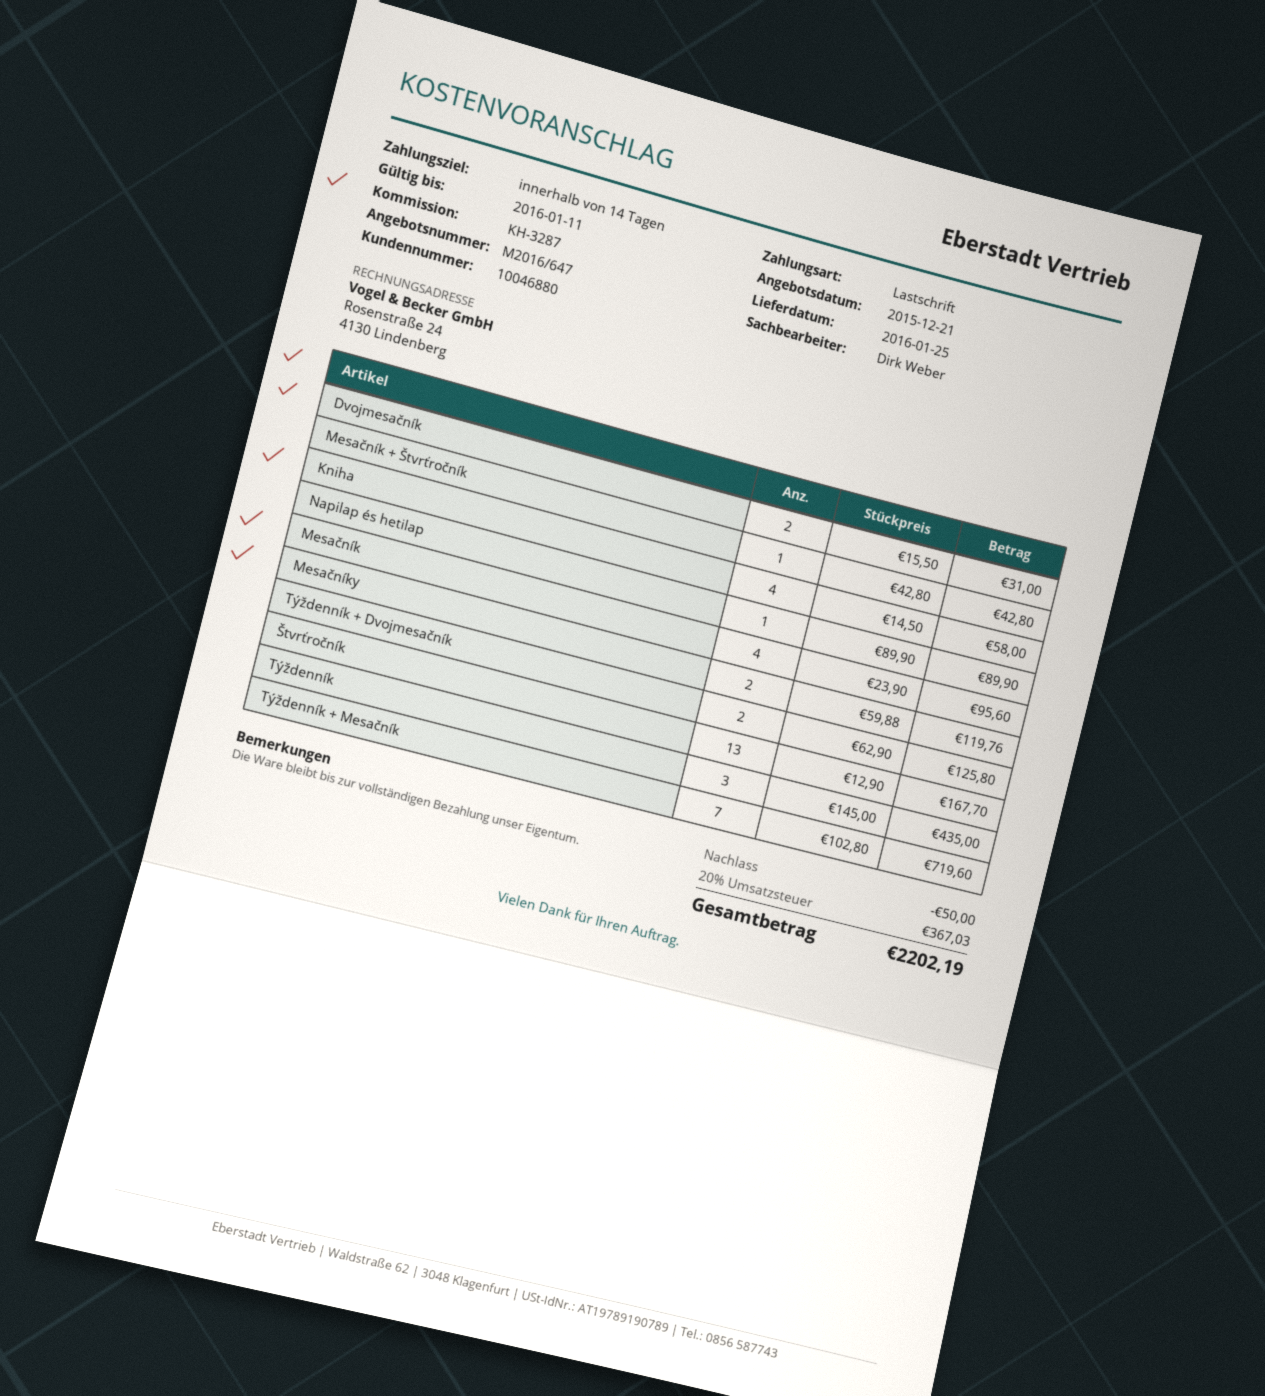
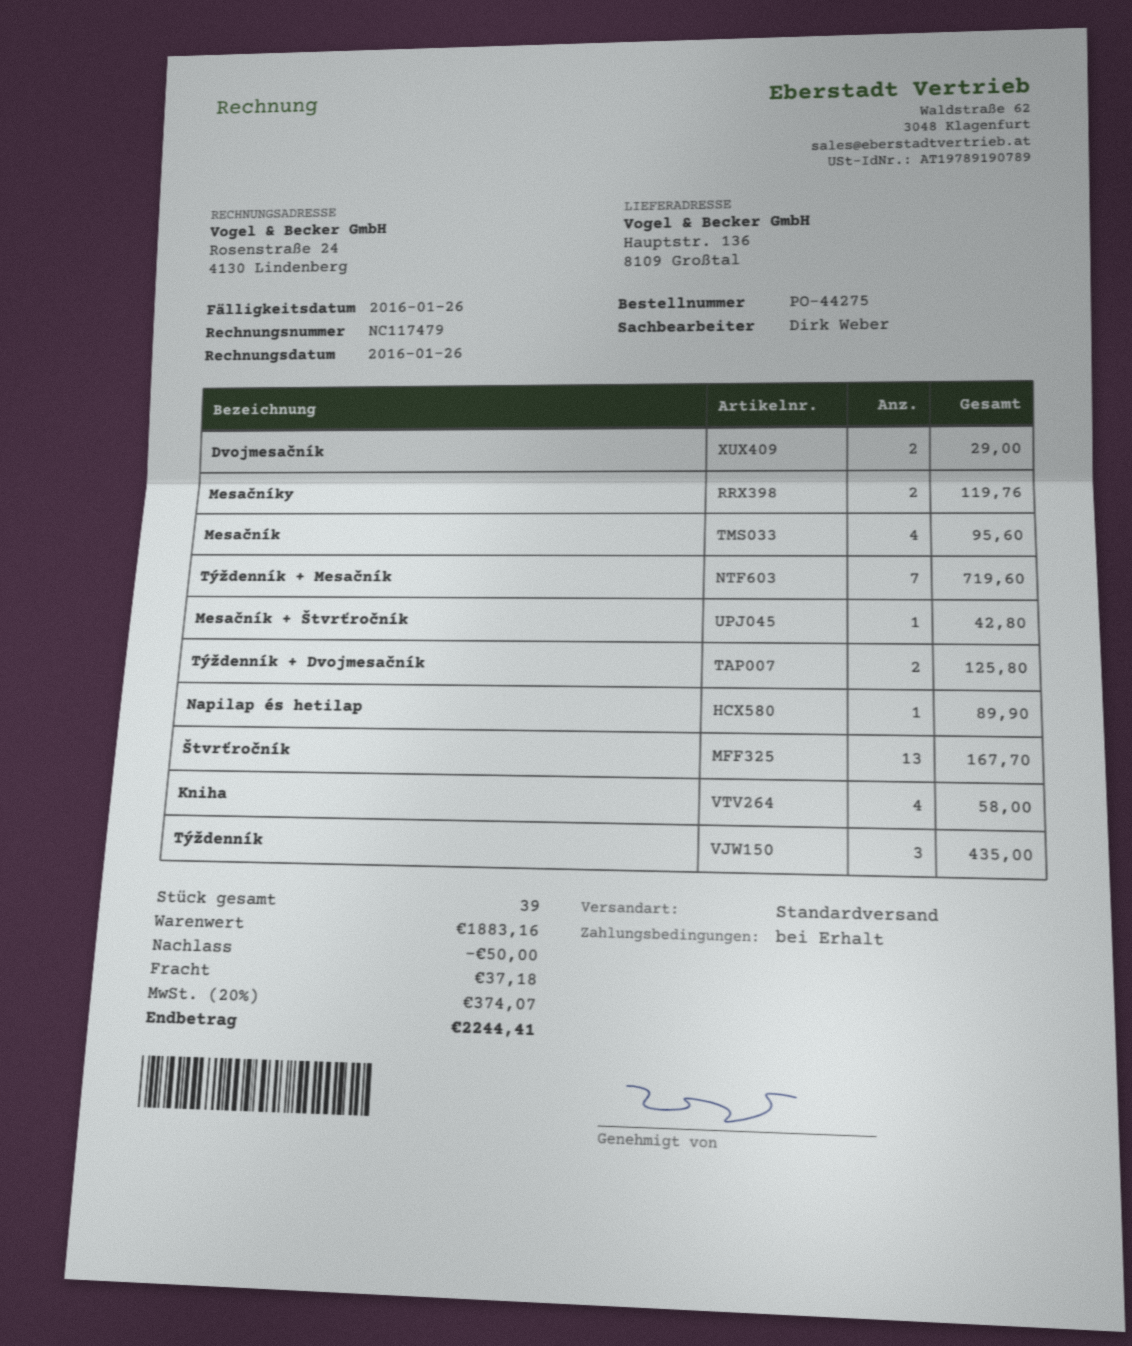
payment terms: 14 days -> on receipt
Dvojmesačník: 2 for 31.00 -> 2 for 29.00
shipping: none -> 37.18
tax: 20% = 367.03 -> 20% = 374.07
total: 2202.19 -> 2244.41

